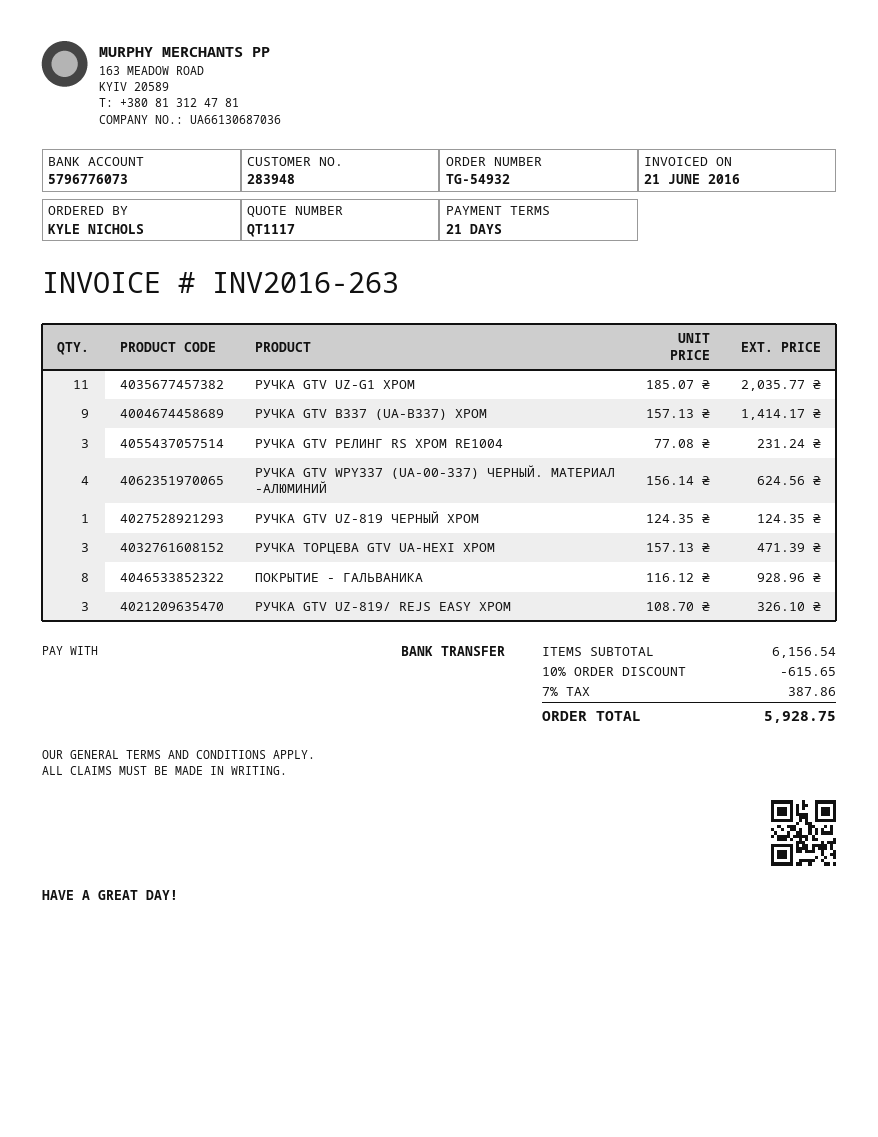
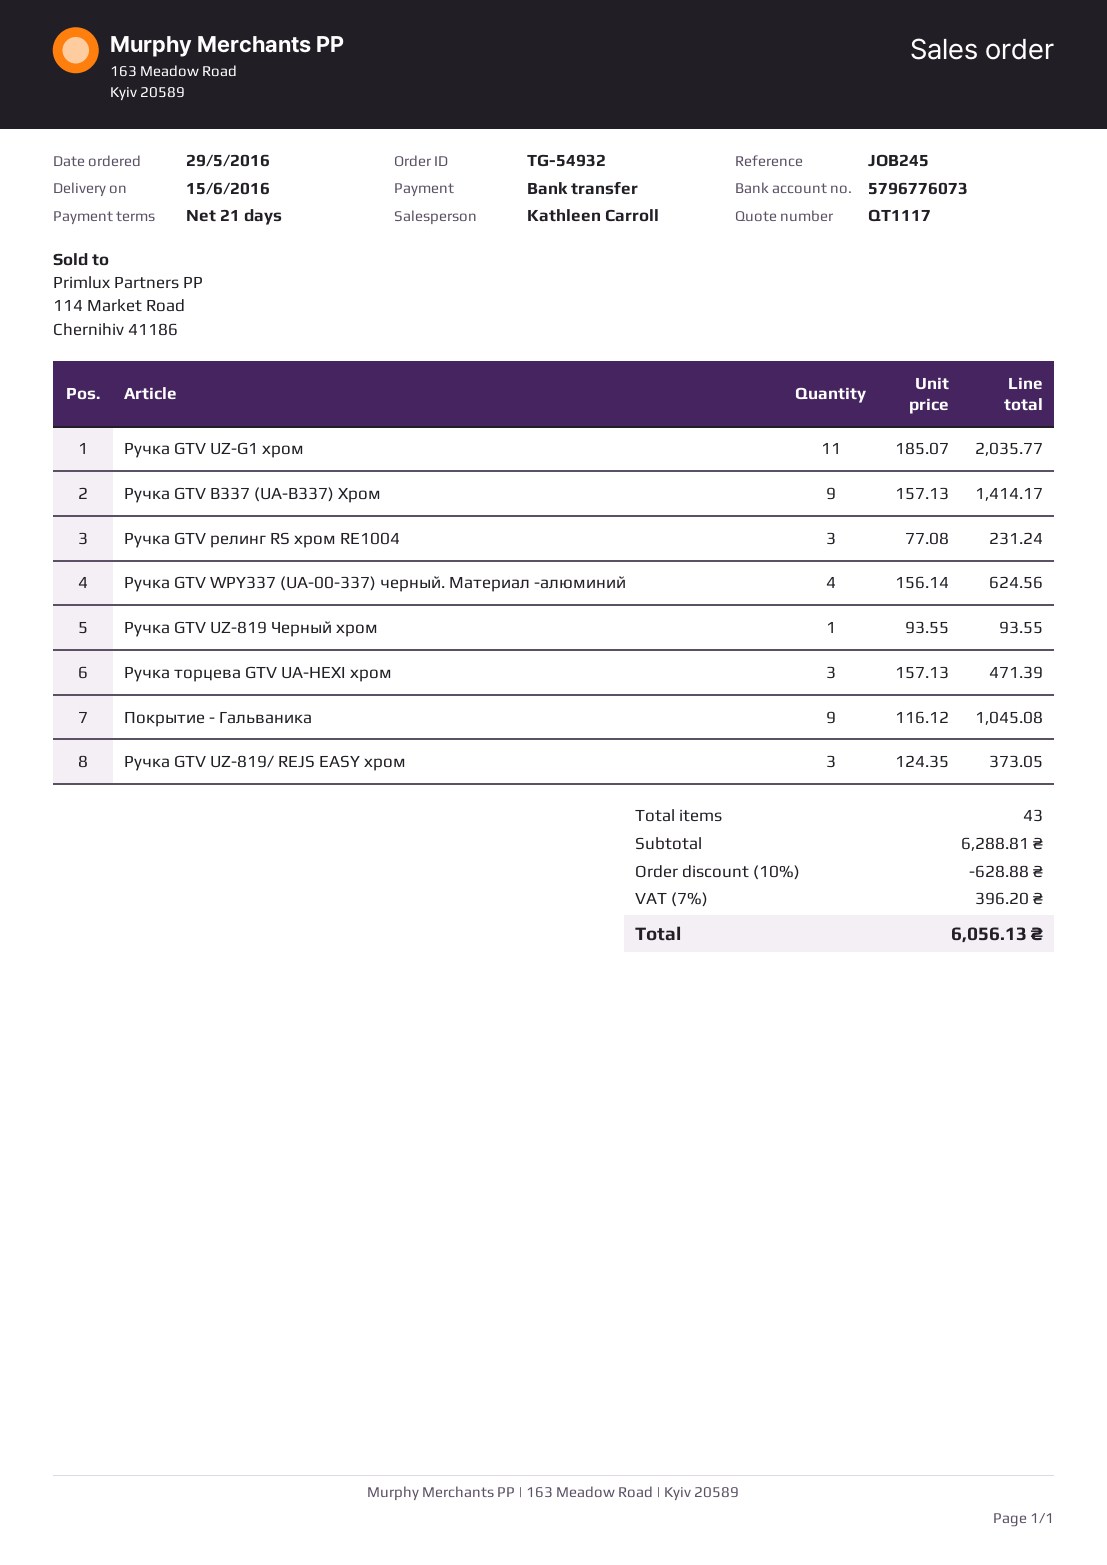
РУЧКА GTV UZ-819 ЧЕРНЫЙ ХРОМ: 1 x 124.35 = 124.35 -> 1 x 93.55 = 93.55
ПОКРЫТИЕ - ГАЛЬВАНИКА: 8 x 116.12 = 928.96 -> 9 x 116.12 = 1045.08
РУЧКА GTV UZ-819/ REJS EASY ХРОМ: 3 x 108.70 = 326.10 -> 3 x 124.35 = 373.05
subtotal: 6156.54 -> 6288.81
discount: 10% = 615.65 -> 10% = 628.88
tax: 7% = 387.86 -> 7% = 396.20
total: 5928.75 -> 6056.13

